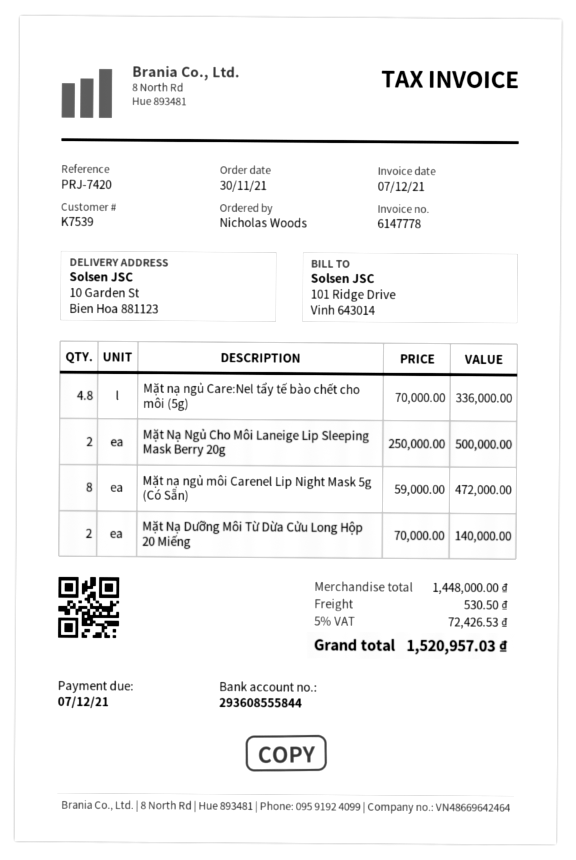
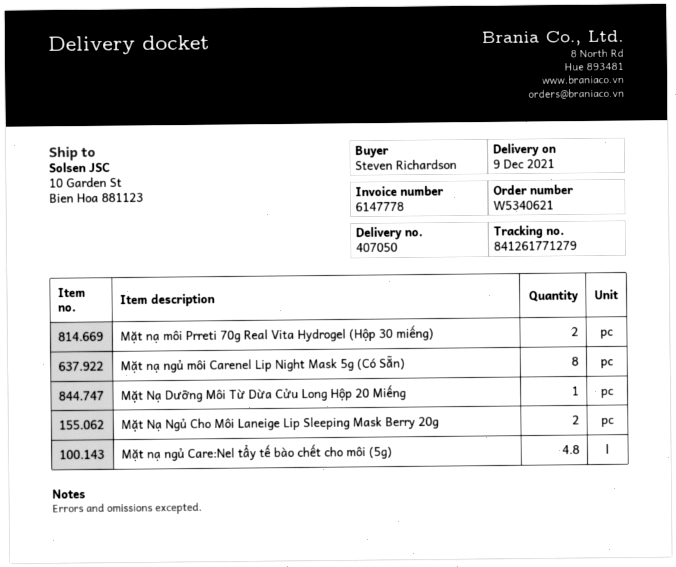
ordered by: Nicholas Woods -> Steven Richardson
Mặt Nạ Dưỡng Môi Từ Dừa Cửu Long Hộp 20 Miếng: 2 -> 1
Mặt nạ môi Prreti 70g Real Vita Hydrogel (Hộp 30 miếng): none -> 2

